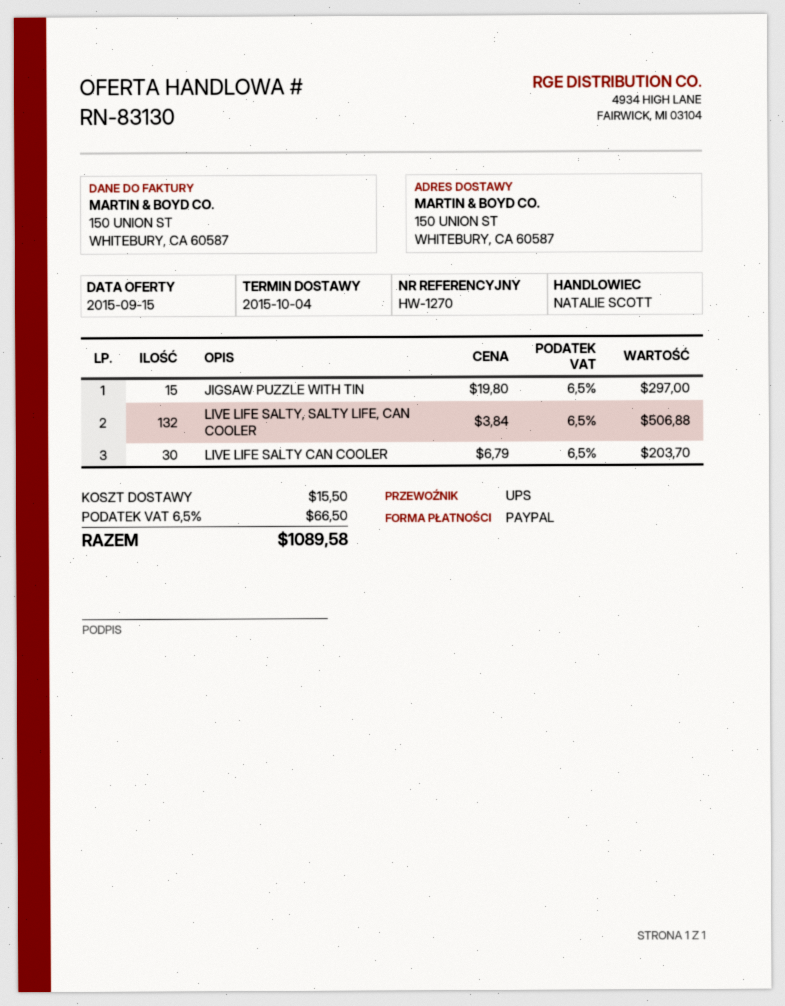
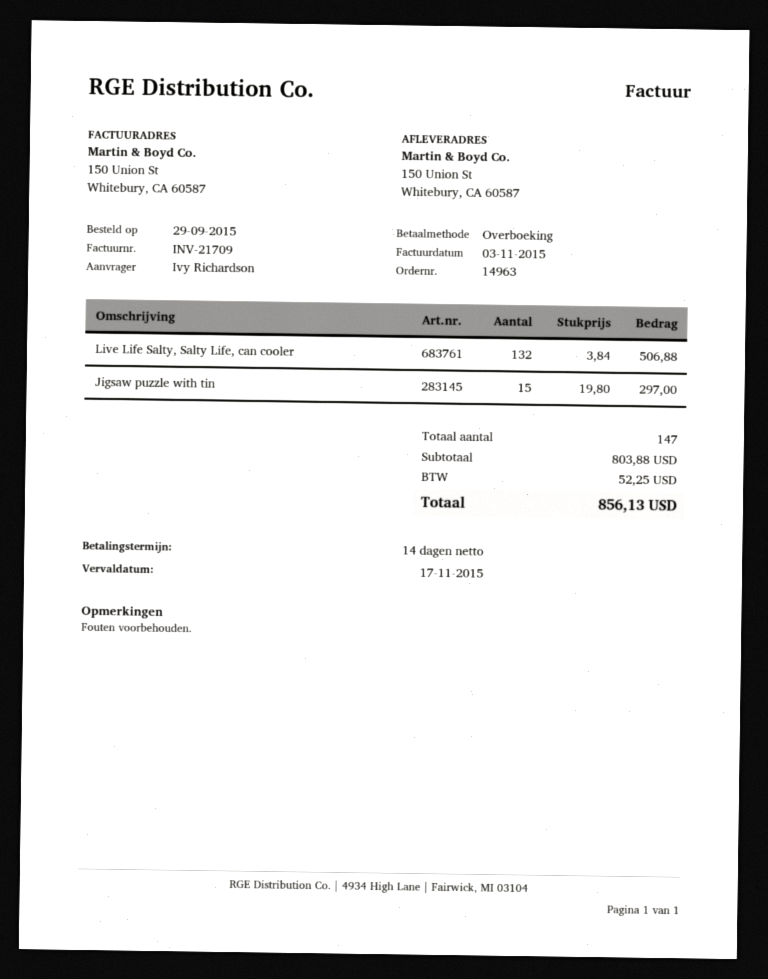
payment method: PayPal -> bank transfer
LIVE LIFE SALTY CAN COOLER: 30 x 6.79 = 203.70 -> none
shipping: 15.50 -> none
tax: 66.50 -> 52.25
total: 1089.58 -> 856.13

